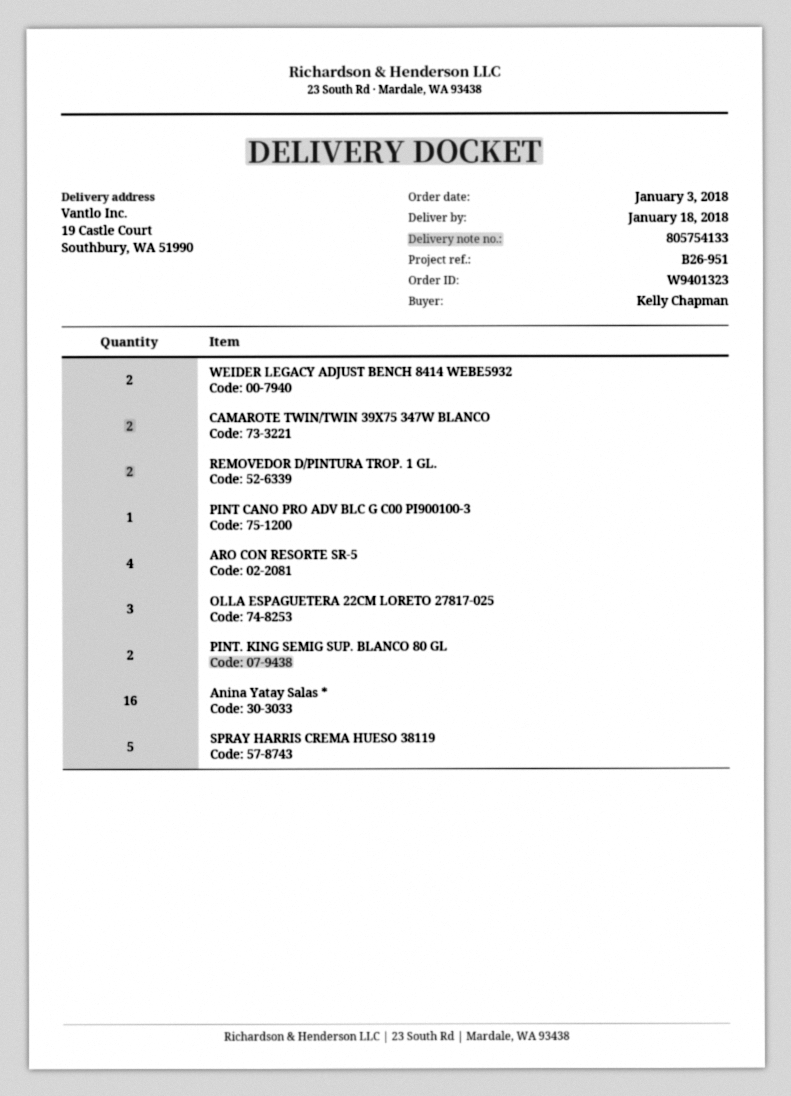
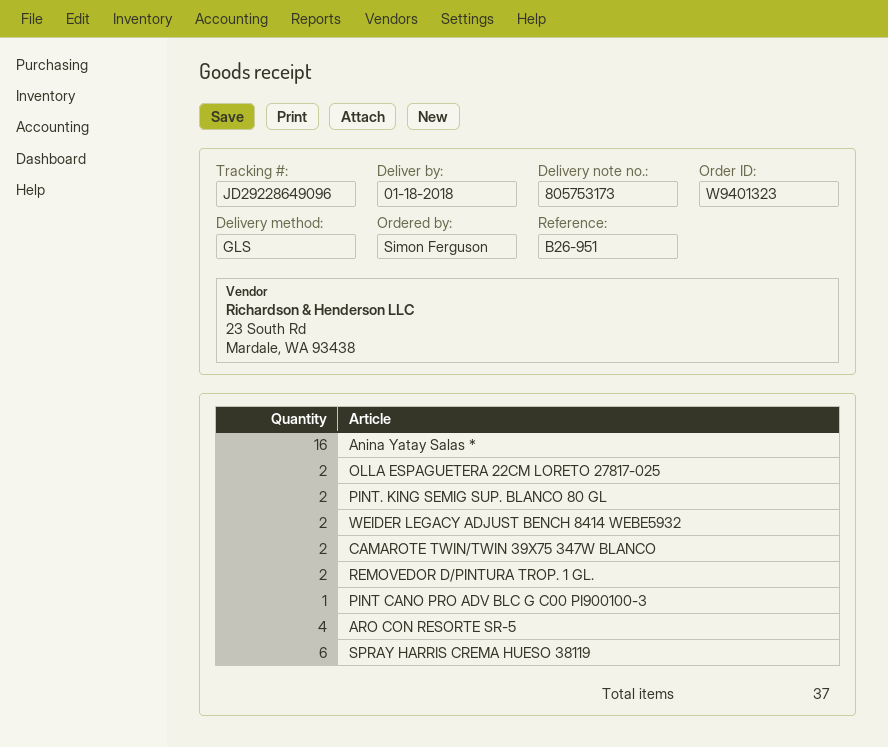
delivery note number: 805754133 -> 805753173
ordered by: Kelly Chapman -> Simon Ferguson
OLLA ESPAGUETERA 22CM LORETO 27817-025: 3 -> 2
SPRAY HARRIS CREMA HUESO 38119: 5 -> 6

